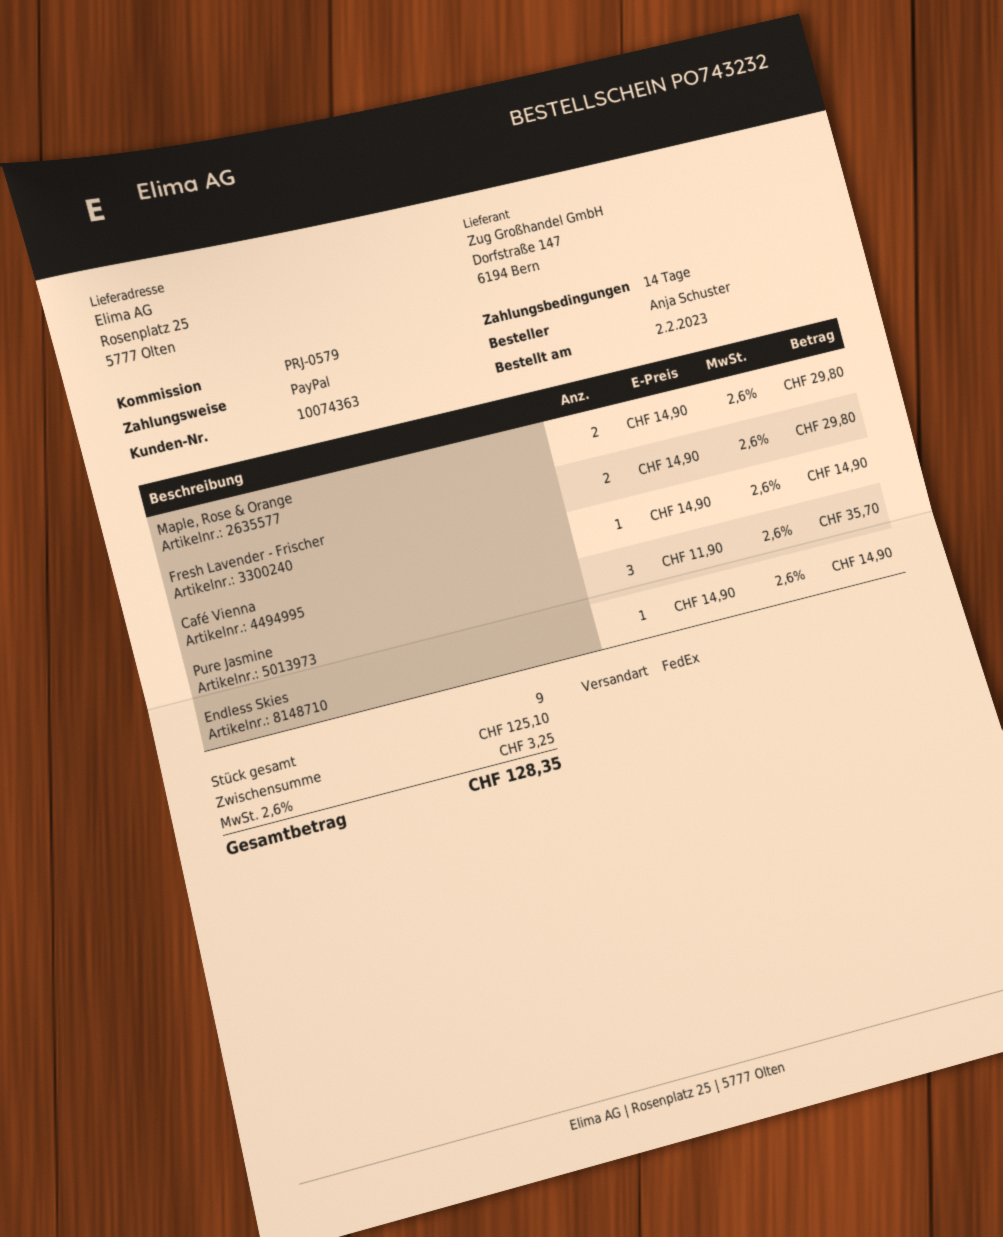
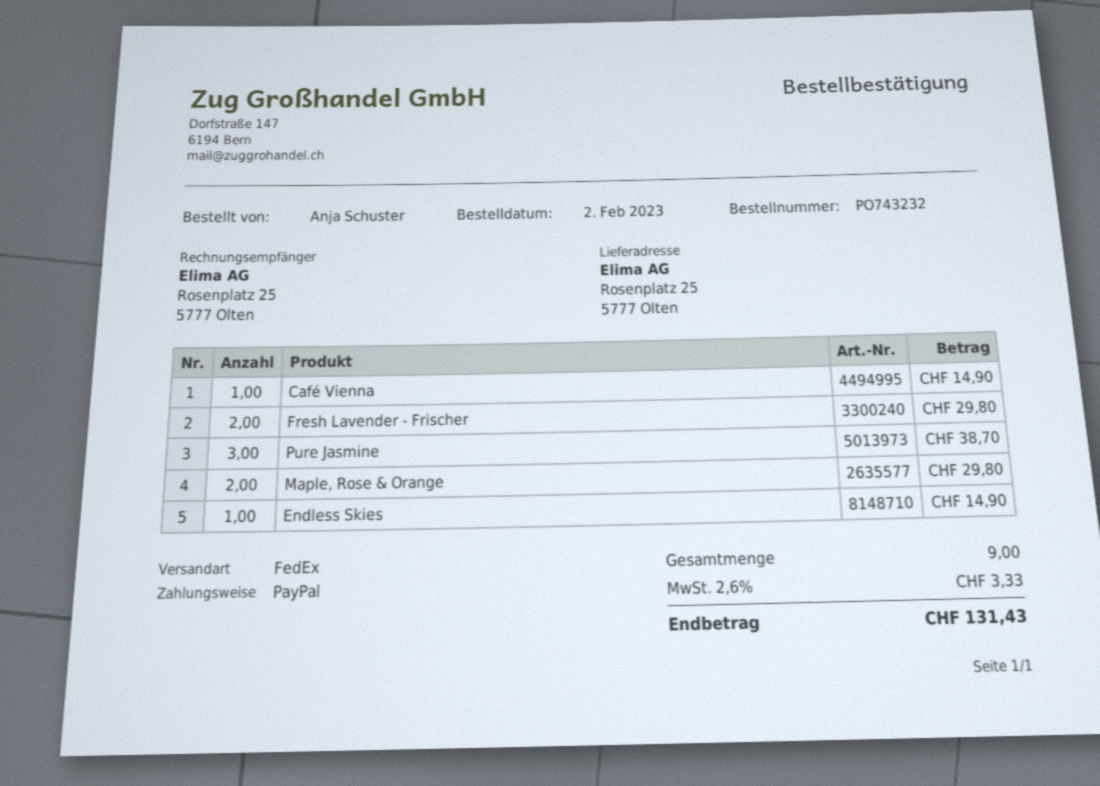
Pure Jasmine: 3 for 35.70 -> 3 for 38.70
tax: 2.6% = 3.25 -> 2.6% = 3.33
total: 128.35 -> 131.43

